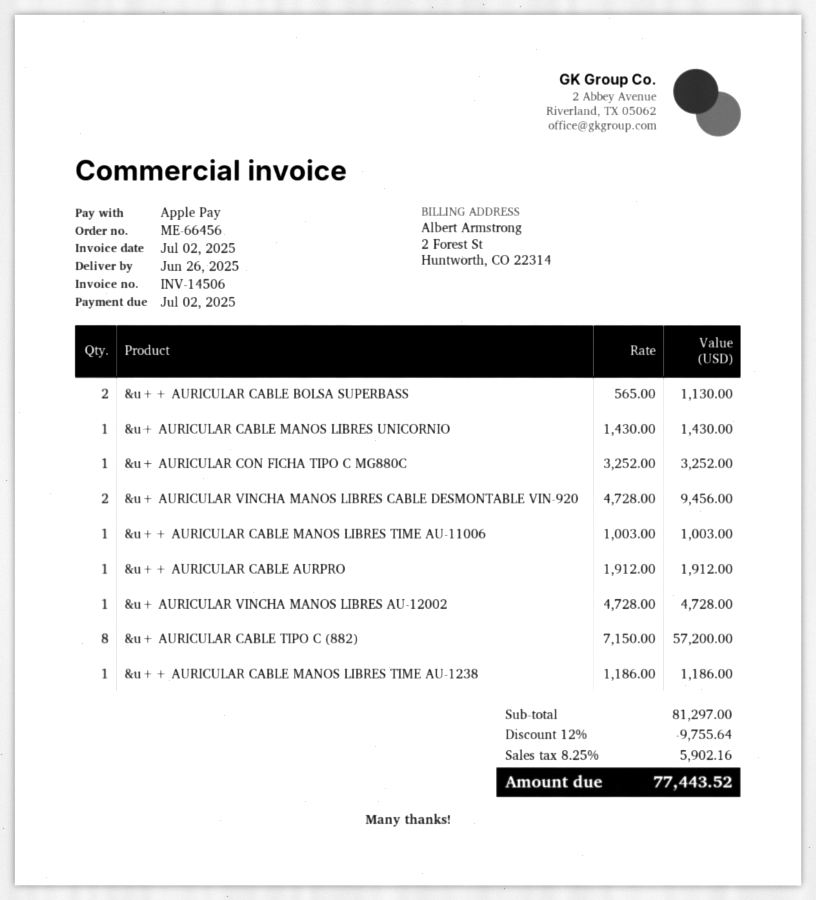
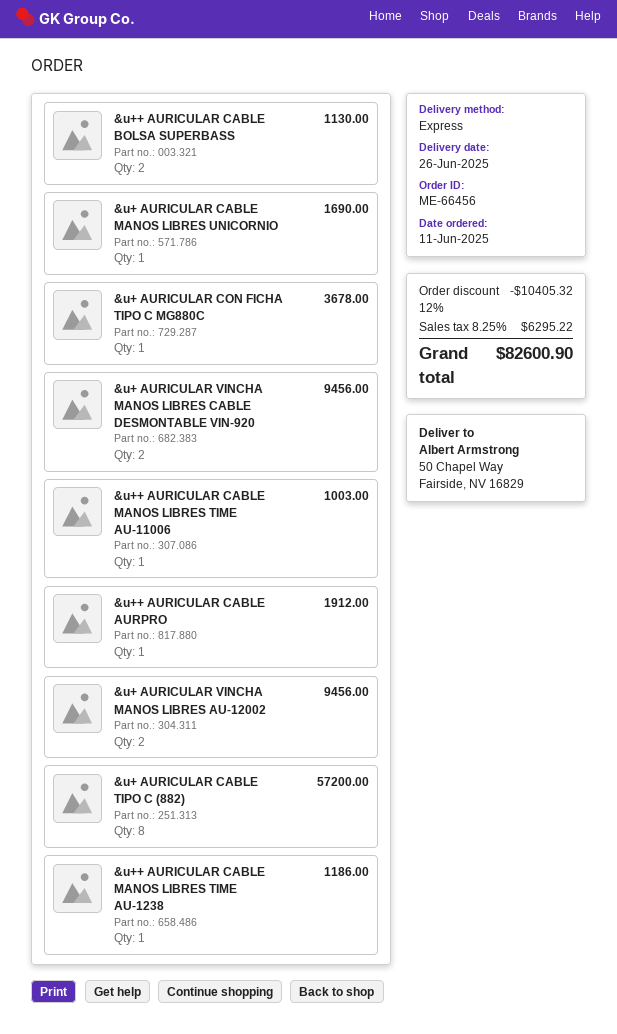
&u+ AURICULAR CABLE MANOS LIBRES UNICORNIO: 1 for 1430.00 -> 1 for 1690.00
&u+ AURICULAR CON FICHA TIPO C MG880C: 1 for 3252.00 -> 1 for 3678.00
&u+ AURICULAR VINCHA MANOS LIBRES AU-12002: 1 for 4728.00 -> 2 for 9456.00
discount: 12% = 9755.64 -> 12% = 10405.32
tax: 8.25% = 5902.16 -> 8.25% = 6295.22
total: 77443.52 -> 82600.90

